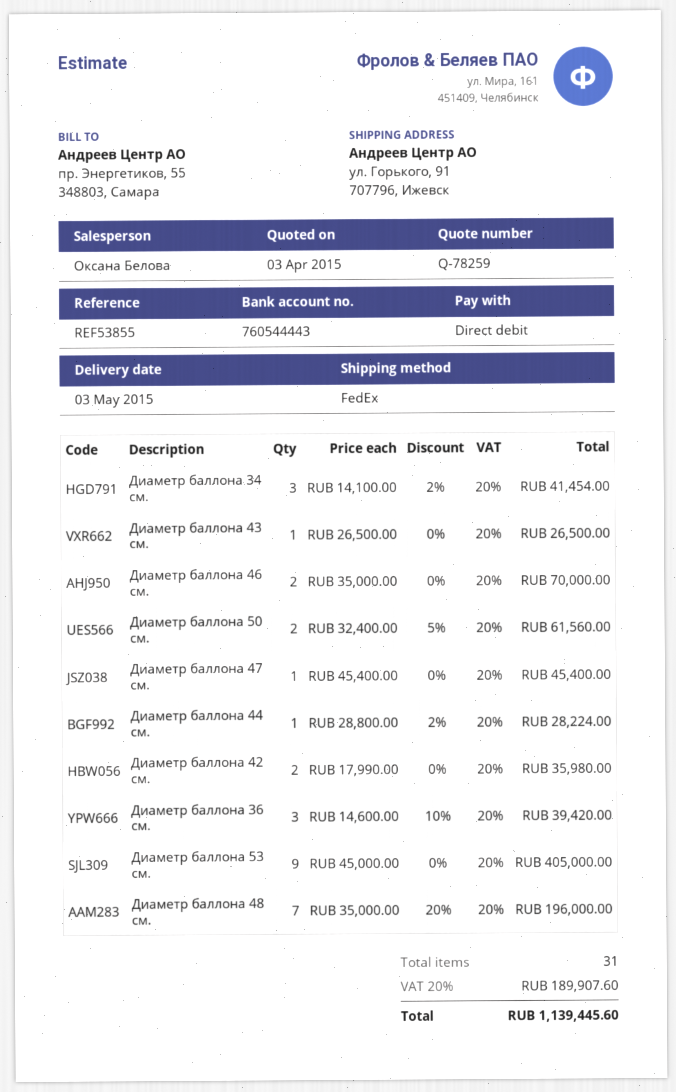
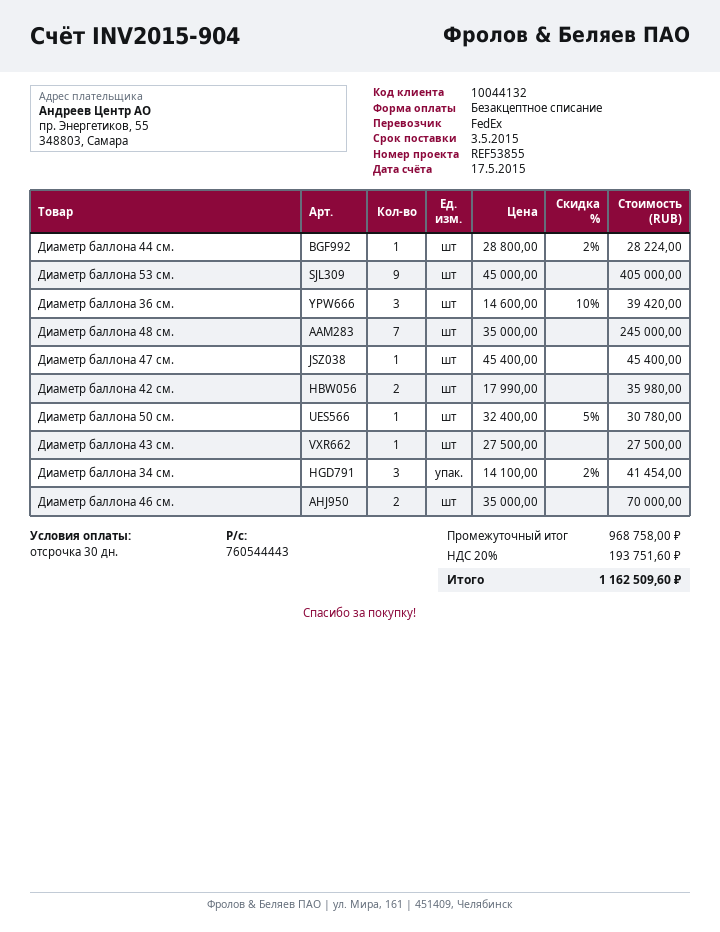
Диаметр баллона 43 см.: 1 x 26500.00 = 26500.00 -> 1 x 27500.00 = 27500.00
Диаметр баллона 50 см.: 2 x 32400.00 - 5% = 61560.00 -> 1 x 32400.00 - 5% = 30780.00
Диаметр баллона 48 см.: 7 x 35000.00 - 20% = 196000.00 -> 7 x 35000.00 = 245000.00
tax: 20% = 189907.60 -> 20% = 193751.60
total: 1139445.60 -> 1162509.60

